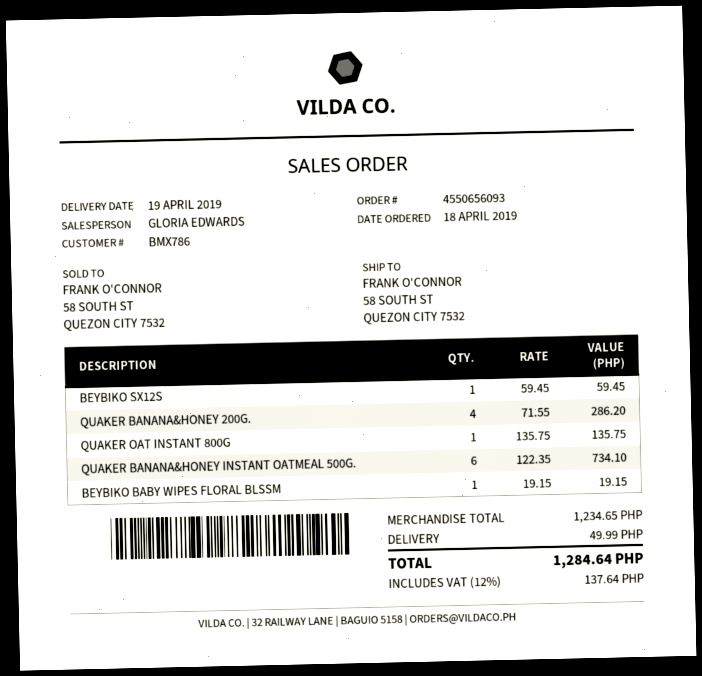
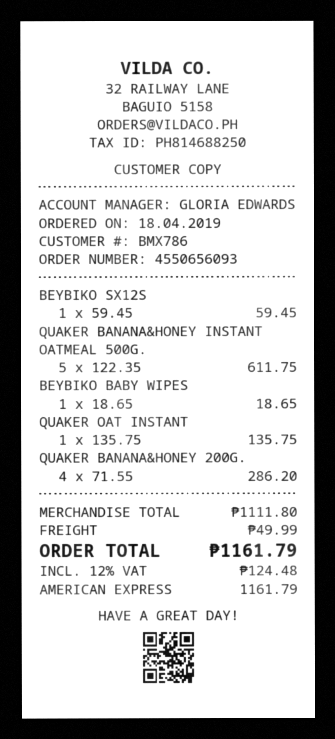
QUAKER BANANA&HONEY INSTANT OATMEAL 500G.: 6 x 122.35 = 734.10 -> 5 x 122.35 = 611.75
BEYBIKO BABY WIPES FLORAL BLSSM: 1 x 19.15 = 19.15 -> 1 x 18.65 = 18.65
subtotal: 1234.65 -> 1111.80
tax: 12% = 137.64 -> 12% = 124.48
total: 1284.64 -> 1161.79

